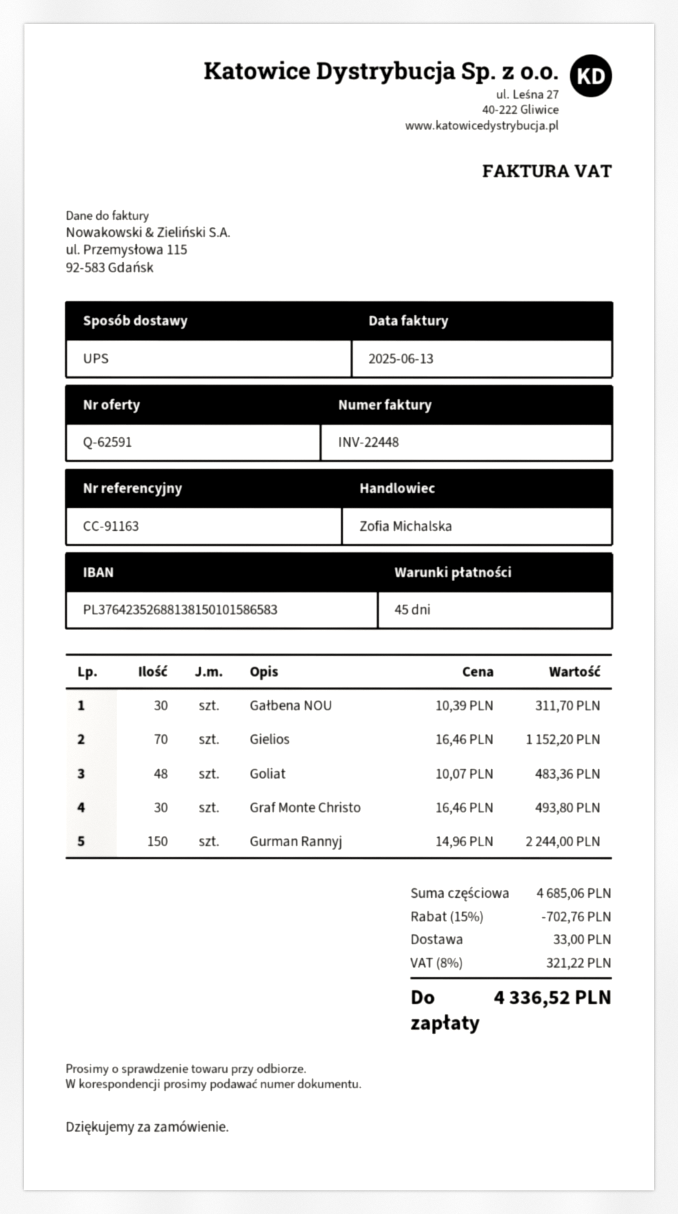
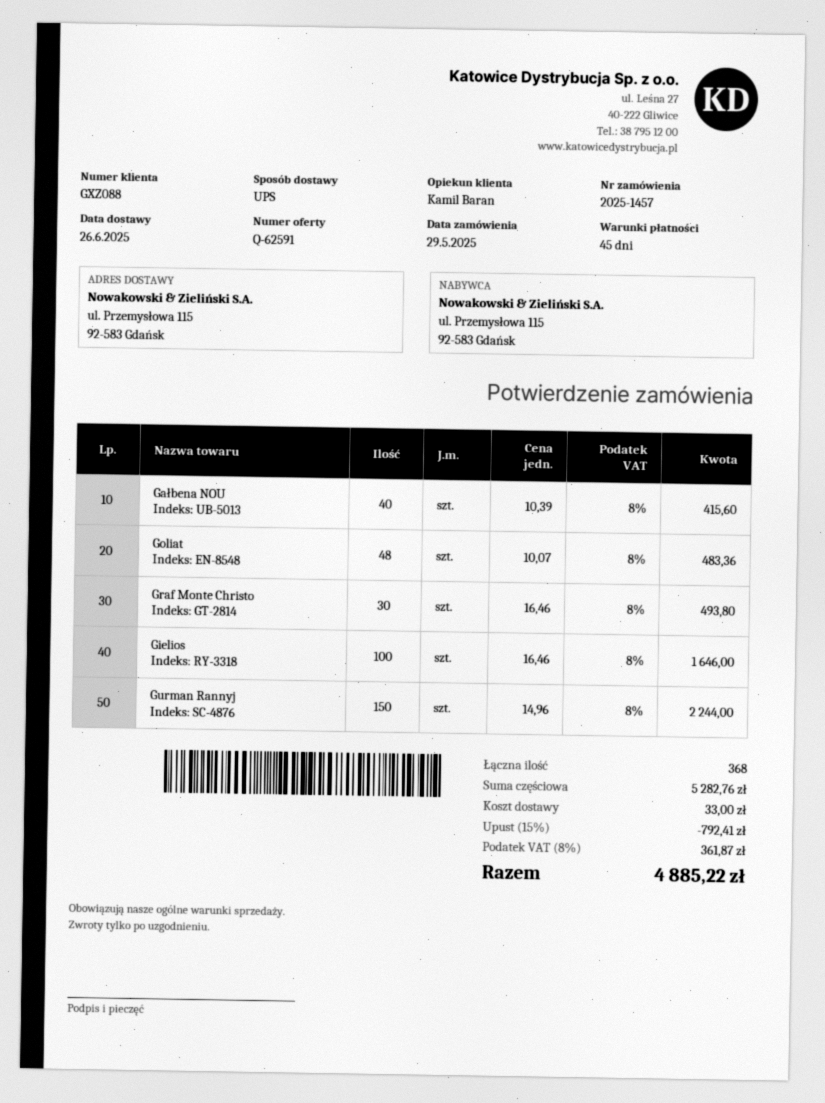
sales rep: Zofia Michalska -> Kamil Baran
Gałbena NOU: 30 x 10.39 = 311.70 -> 40 x 10.39 = 415.60
Gielios: 70 x 16.46 = 1152.20 -> 100 x 16.46 = 1646.00
subtotal: 4685.06 -> 5282.76
discount: 15% = 702.76 -> 15% = 792.41
tax: 8% = 321.22 -> 8% = 361.87
total: 4336.52 -> 4885.22

